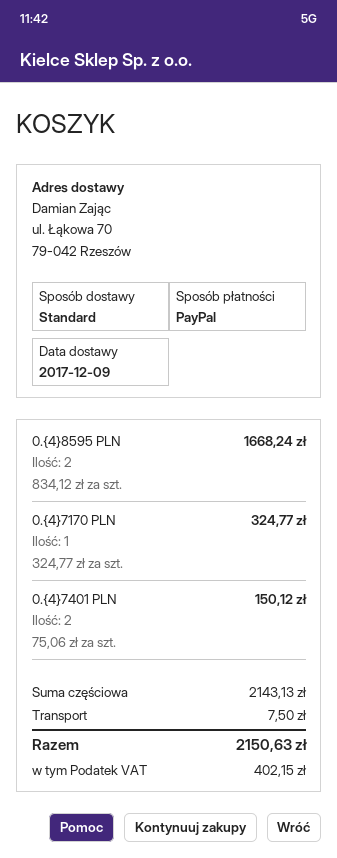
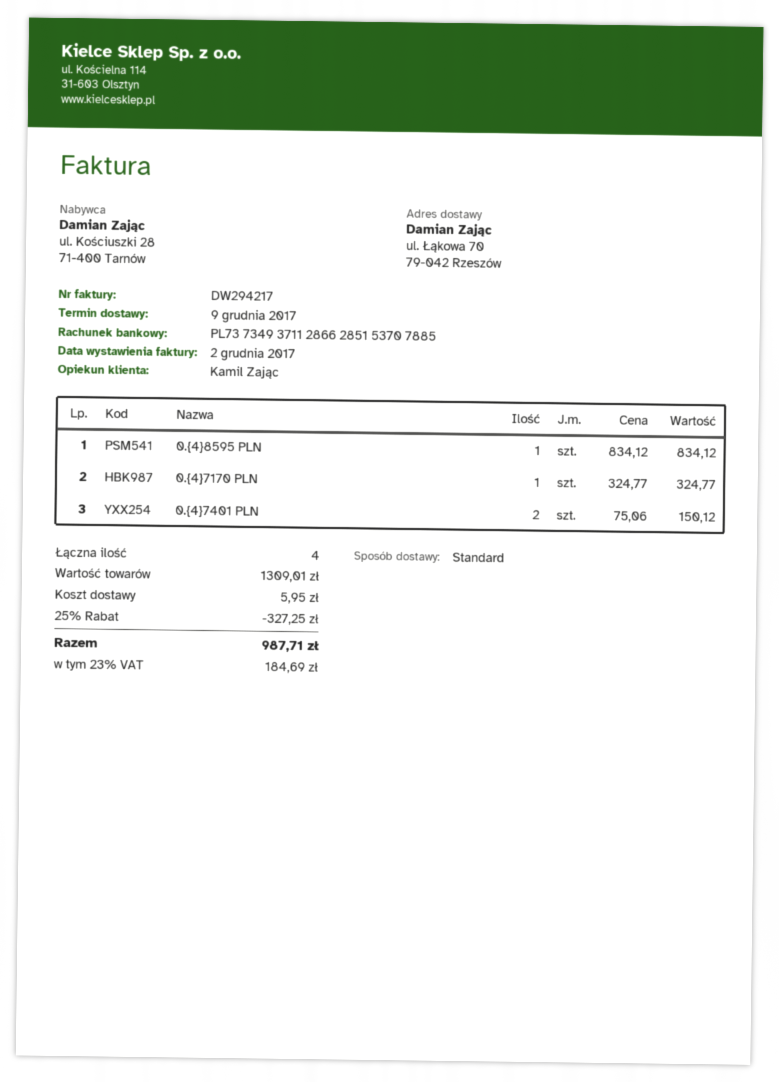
0.{4}8595 PLN: 2 x 834.12 = 1668.24 -> 1 x 834.12 = 834.12
subtotal: 2143.13 -> 1309.01
discount: none -> 25% = 327.25
shipping: 7.50 -> 5.95
tax: 402.15 -> 184.69
total: 2150.63 -> 987.71

